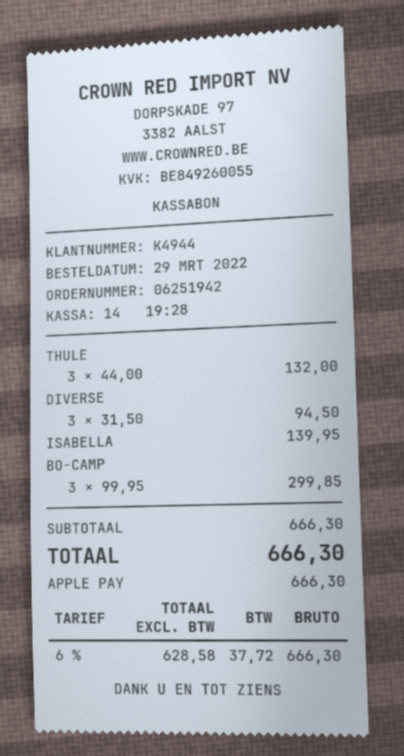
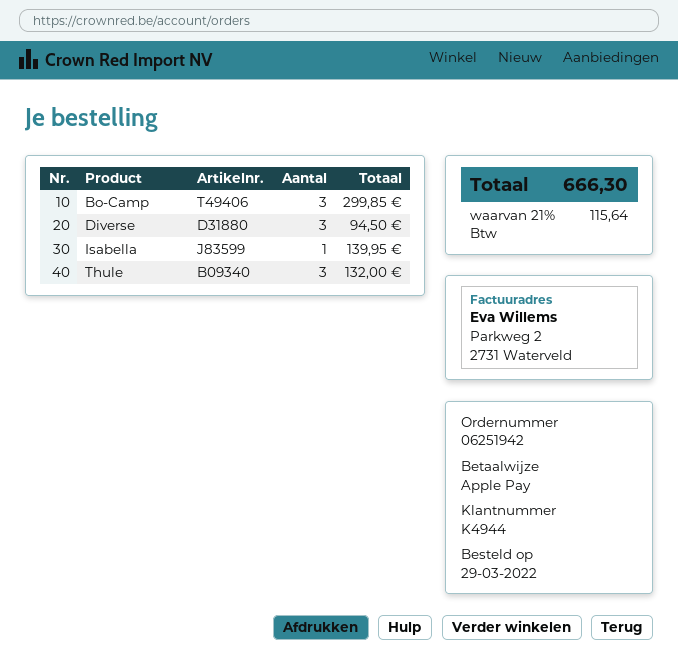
tax: 6% = 37.72 -> 21% = 115.64

